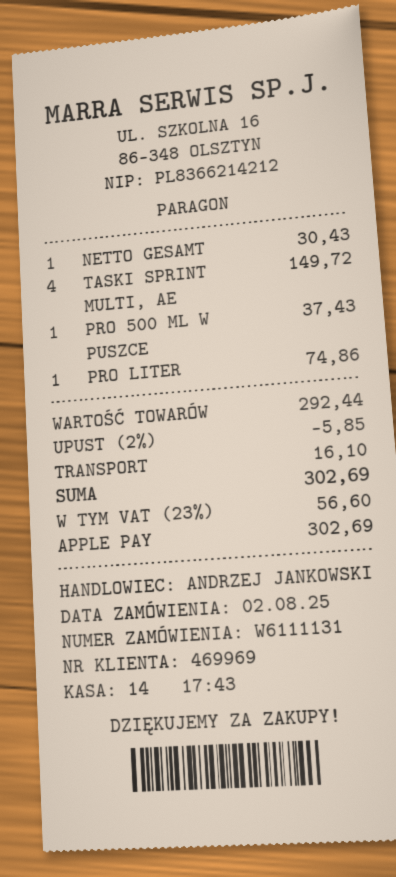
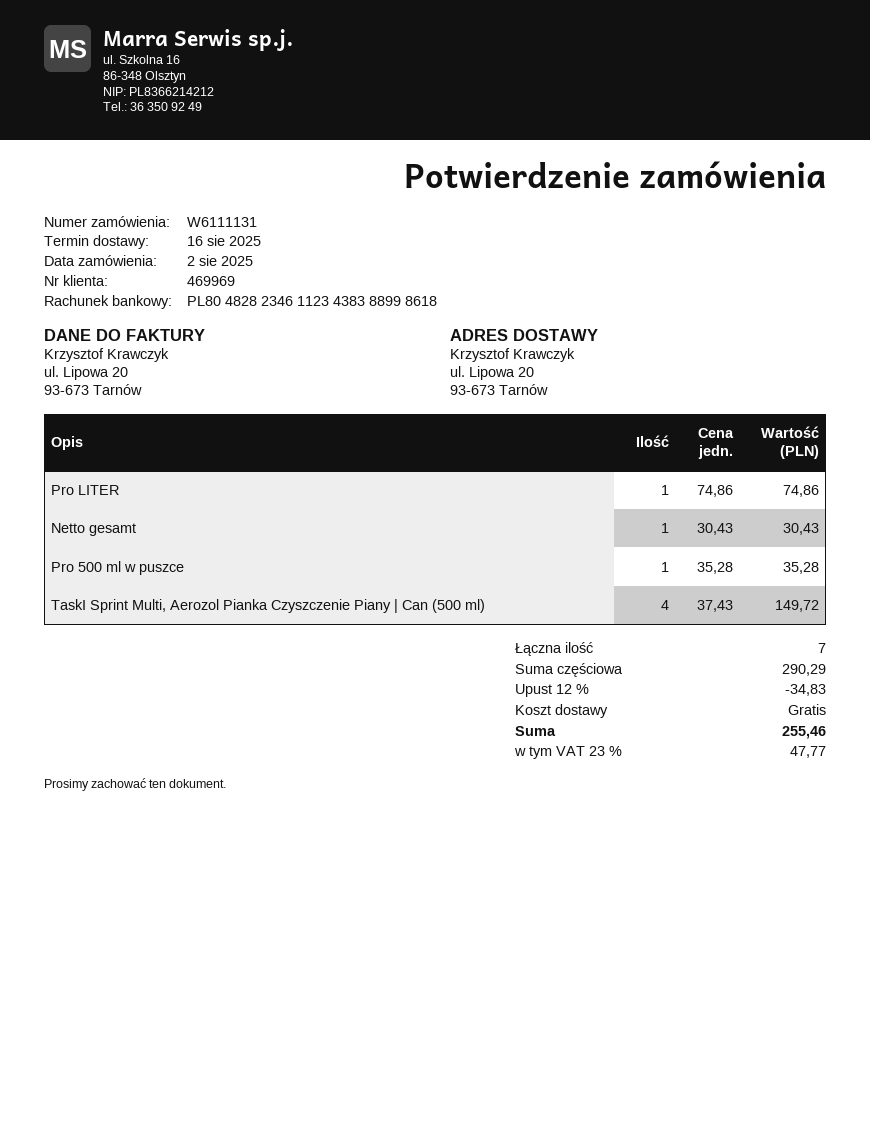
PRO 500 ML W PUSZCE: 1 for 37.43 -> 1 for 35.28
subtotal: 292.44 -> 290.29
discount: 2% = 5.85 -> 12% = 34.83
shipping: 16.10 -> 0.00
tax: 23% = 56.60 -> 23% = 47.77
total: 302.69 -> 255.46

